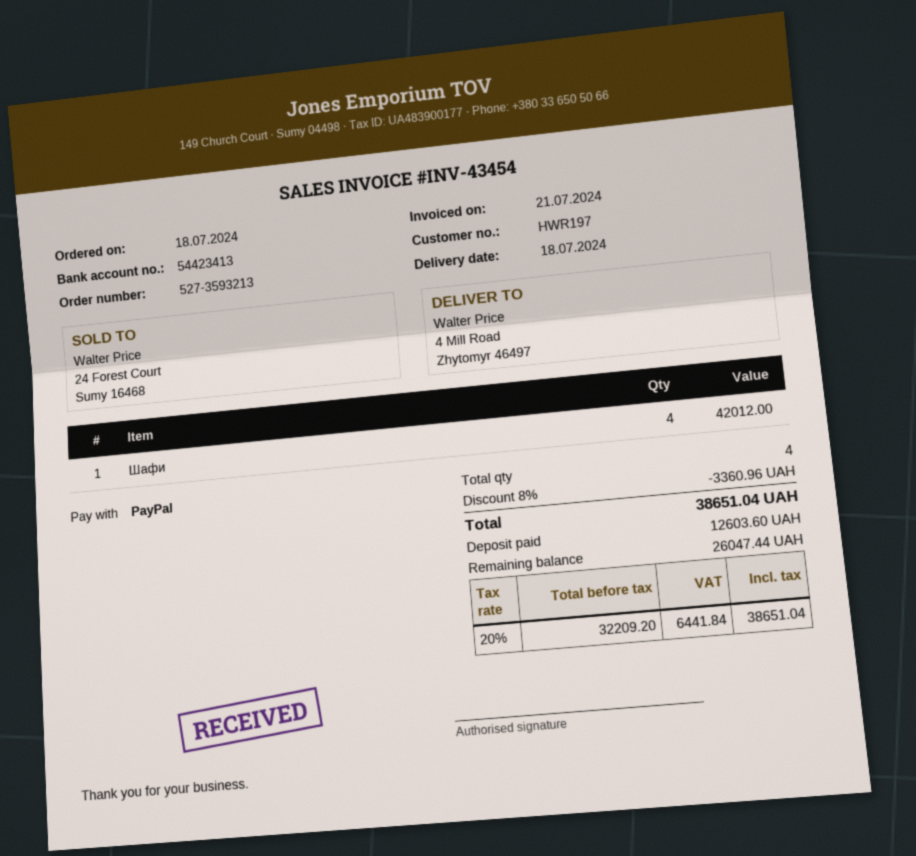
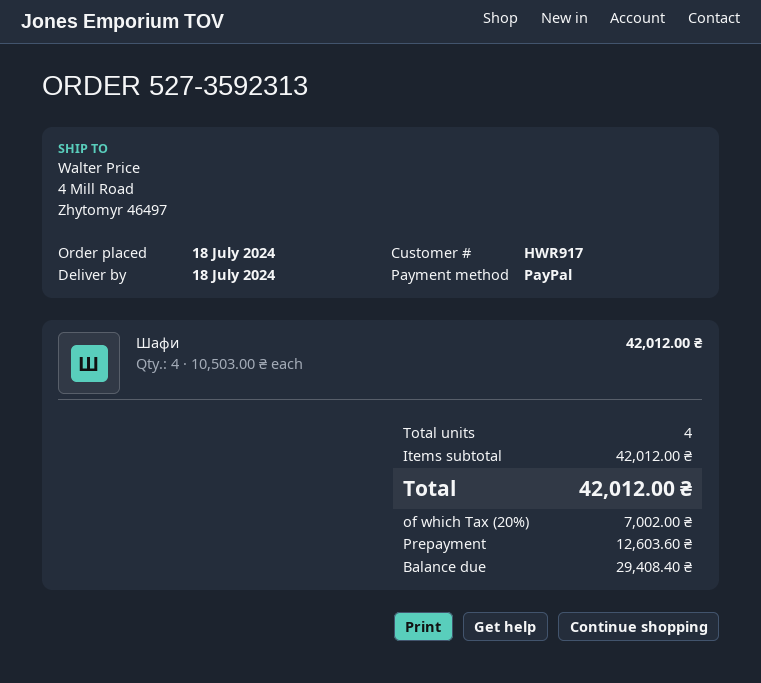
order number: 527-3593213 -> 527-3592313
customer number: HWR197 -> HWR917
discount: 8% = 3360.96 -> none
tax: 20% = 6441.84 -> 20% = 7002.00
total: 38651.04 -> 42012.00
balance: 26047.44 -> 29408.40

